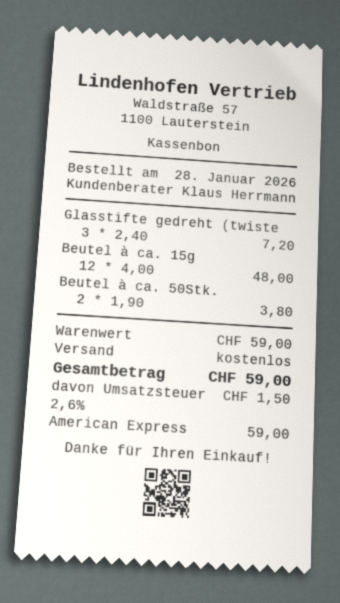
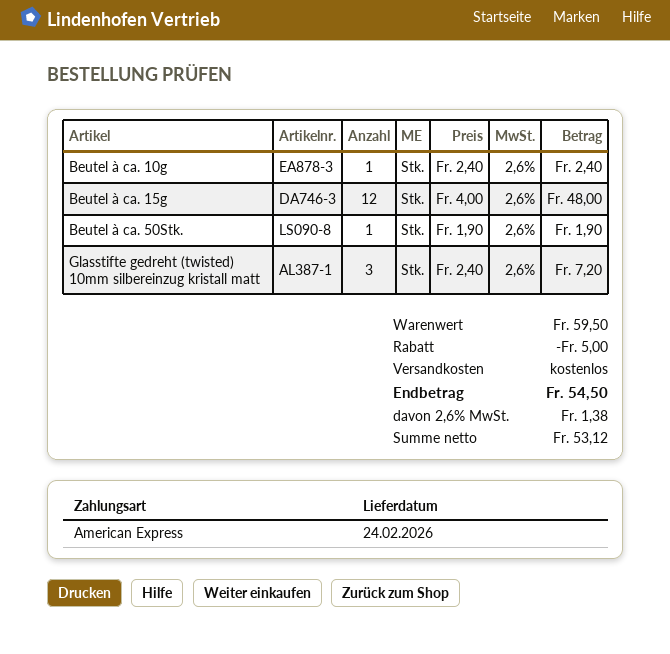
Beutel à ca. 50Stk.: 2 x 1.90 = 3.80 -> 1 x 1.90 = 1.90
Beutel à ca. 10g: none -> 1 x 2.40 = 2.40
subtotal: 59.00 -> 59.50
discount: none -> 5.00
tax: 2.6% = 1.50 -> 2.6% = 1.38
total: 59.00 -> 54.50

